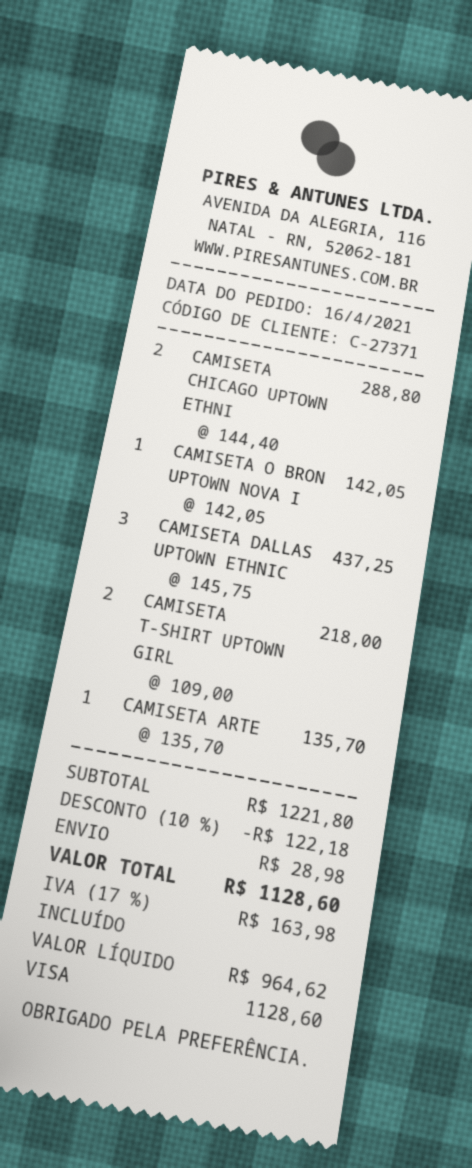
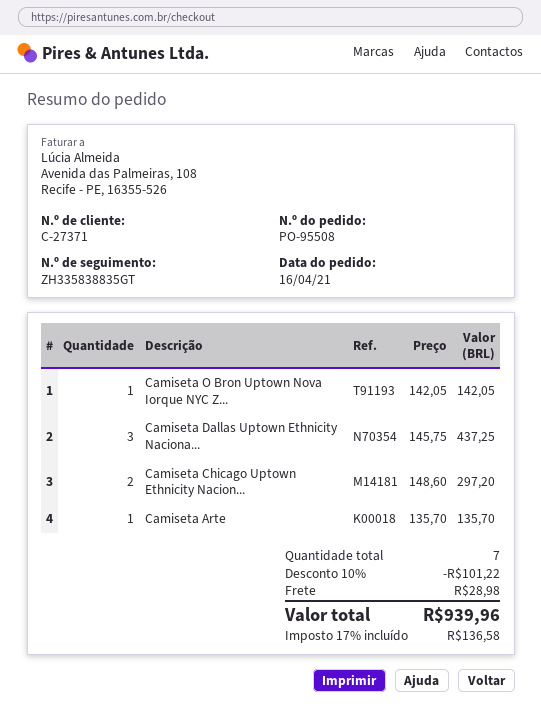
CAMISETA CHICAGO UPTOWN ETHNI: 2 x 144.40 = 288.80 -> 2 x 148.60 = 297.20
CAMISETA T-SHIRT UPTOWN GIRL: 2 x 109.00 = 218.00 -> none
discount: 10% = 122.18 -> 10% = 101.22
tax: 17% = 163.98 -> 17% = 136.58
total: 1128.60 -> 939.96

